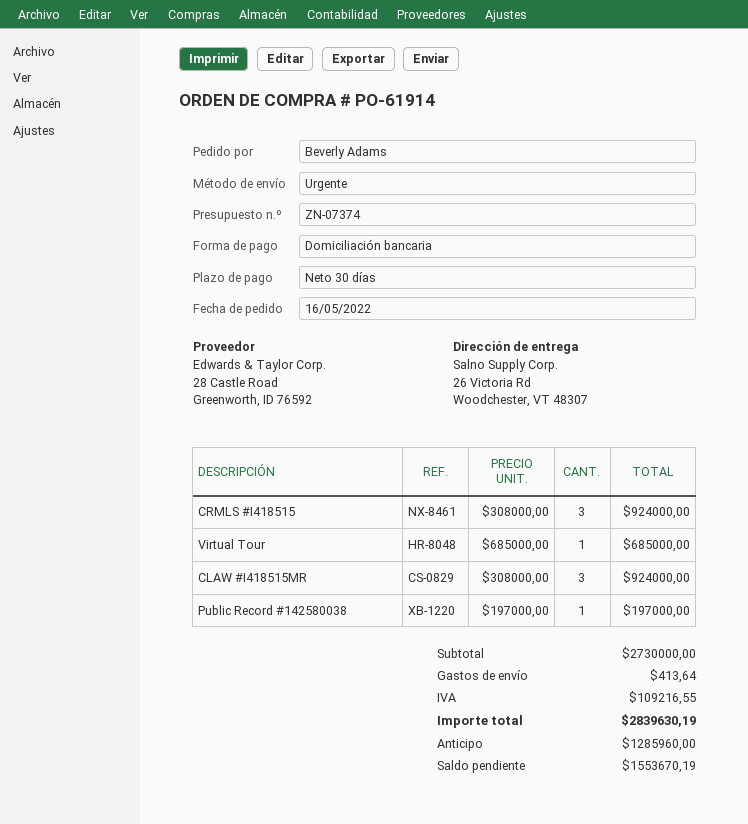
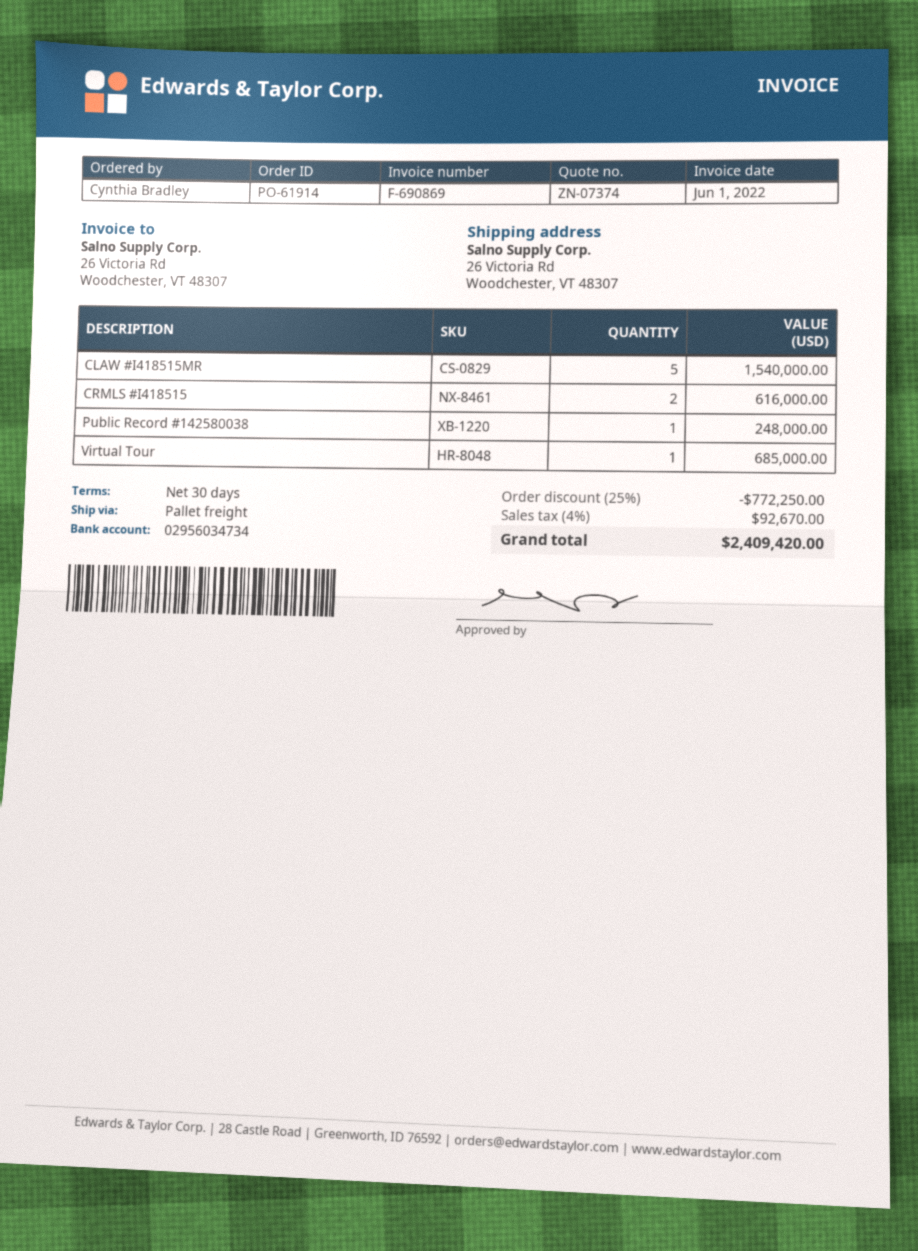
ordered by: Beverly Adams -> Cynthia Bradley
shipping method: express -> pallet freight
CRMLS #I418515: 3 for 924000.00 -> 2 for 616000.00
CLAW #I418515MR: 3 for 924000.00 -> 5 for 1540000.00
Public Record #142580038: 1 for 197000.00 -> 1 for 248000.00
discount: none -> 25% = 772250.00
shipping: 413.64 -> none
tax: 109216.55 -> 92670.00
total: 2839630.19 -> 2409420.00

